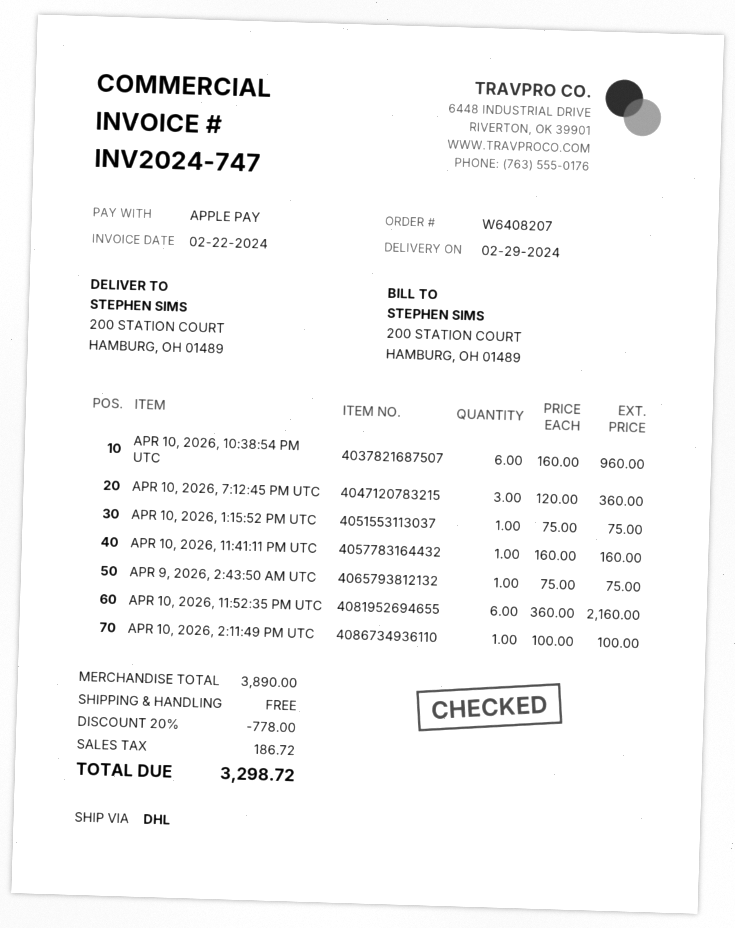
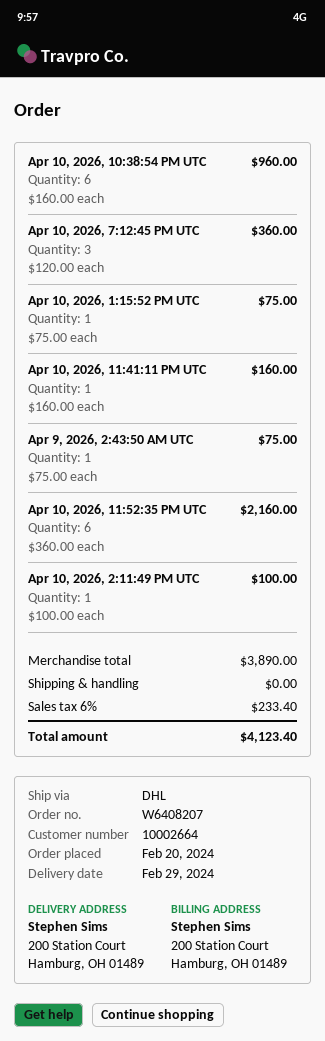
discount: 20% = 778.00 -> none
tax: 186.72 -> 233.40
total: 3298.72 -> 4123.40

